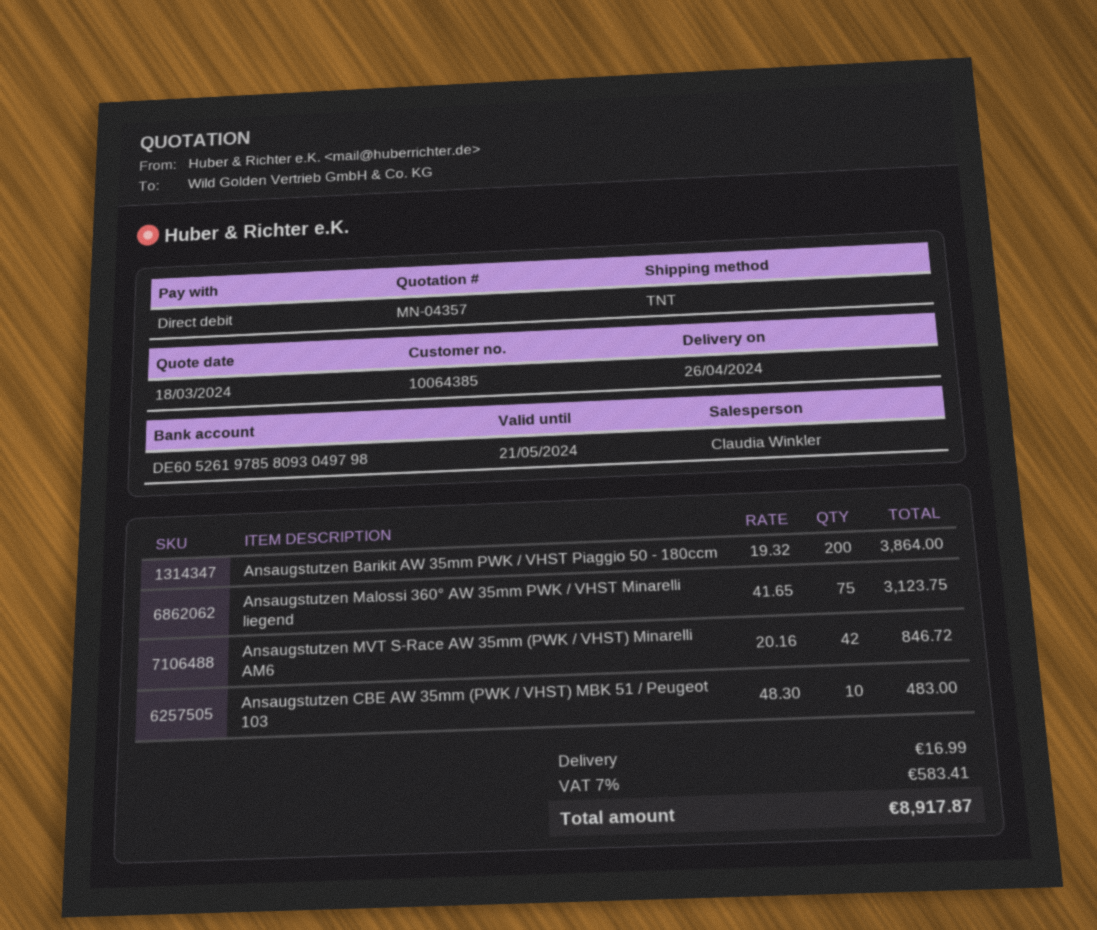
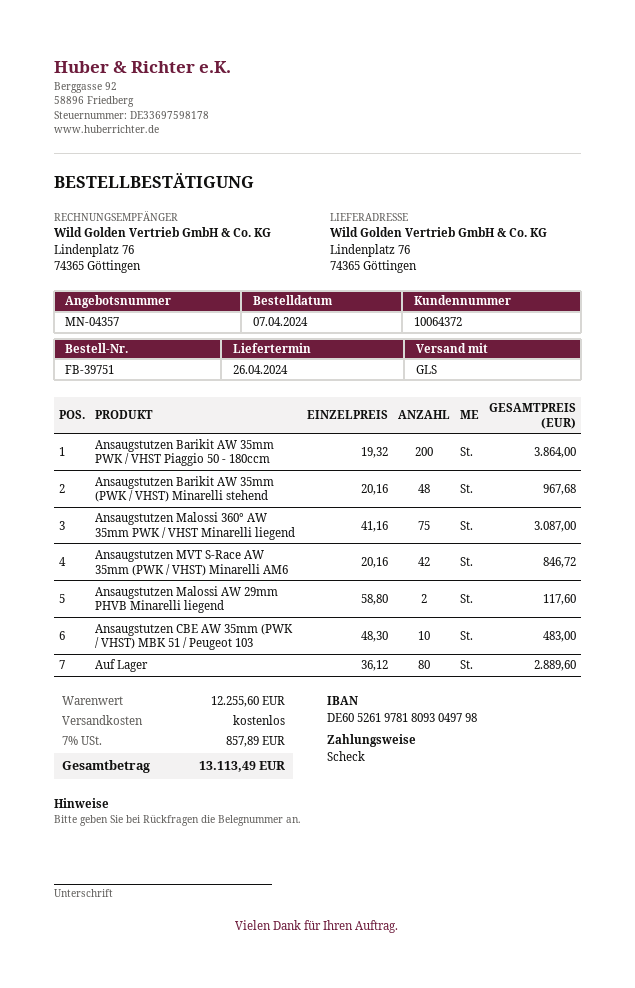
customer number: 10064385 -> 10064372
payment method: direct debit -> cheque
bank account: DE60526197858093049798 -> DE60526197818093049798
shipping method: TNT -> GLS
Ansaugstutzen Malossi 360° AW 35mm PWK / VHST Minarelli liegend: 75 x 41.65 = 3123.75 -> 75 x 41.16 = 3087.00
Ansaugstutzen Barikit AW 35mm (PWK / VHST) Minarelli stehend: none -> 48 x 20.16 = 967.68
Ansaugstutzen Malossi AW 29mm PHVB Minarelli liegend: none -> 2 x 58.80 = 117.60
Auf Lager: none -> 80 x 36.12 = 2889.60
shipping: 16.99 -> 0.00
tax: 7% = 583.41 -> 7% = 857.89
total: 8917.87 -> 13113.49

